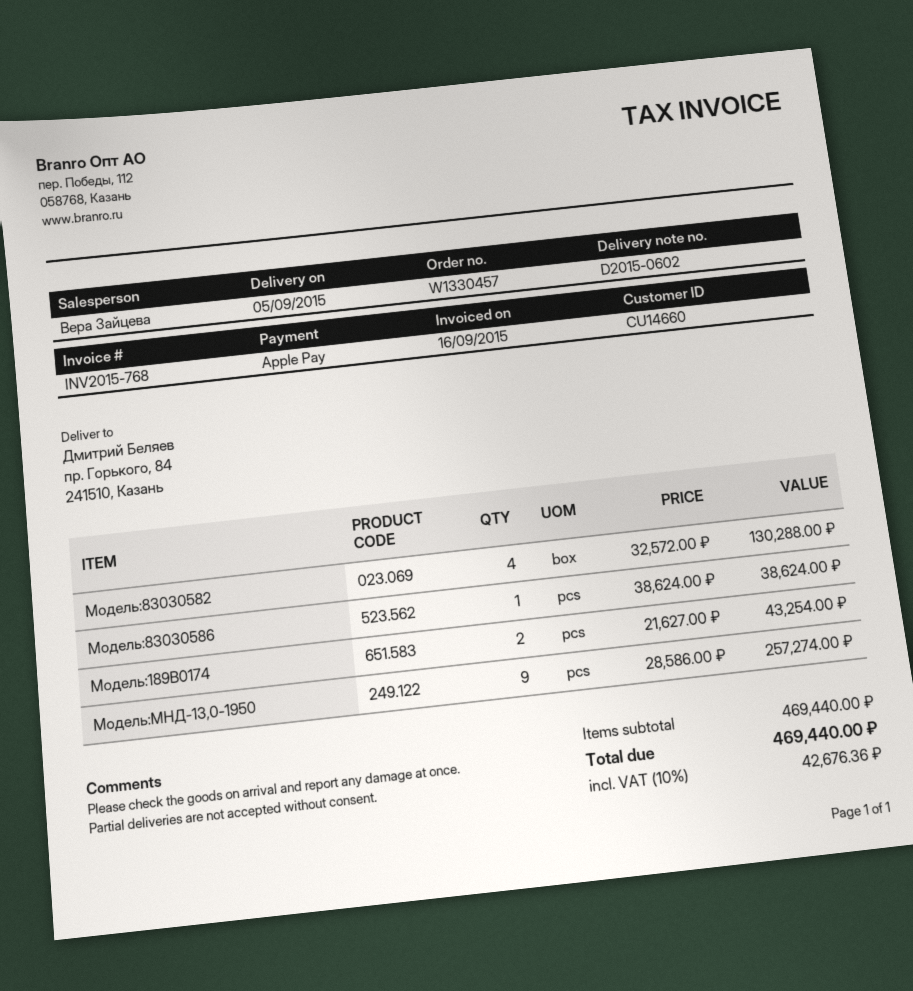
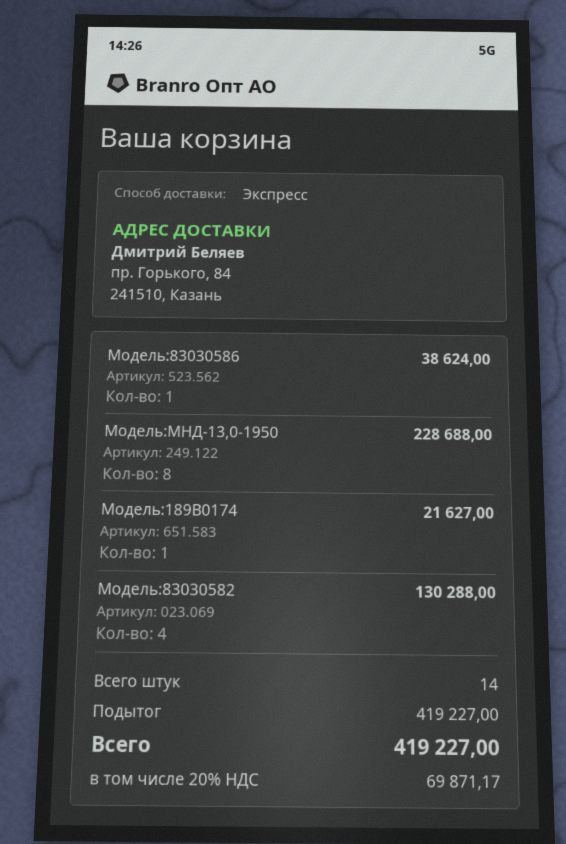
Модель:189B0174: 2 for 43254.00 -> 1 for 21627.00
Модель:МНД-13,0-1950: 9 for 257274.00 -> 8 for 228688.00
subtotal: 469440.00 -> 419227.00
tax: 10% = 42676.36 -> 20% = 69871.17
total: 469440.00 -> 419227.00

